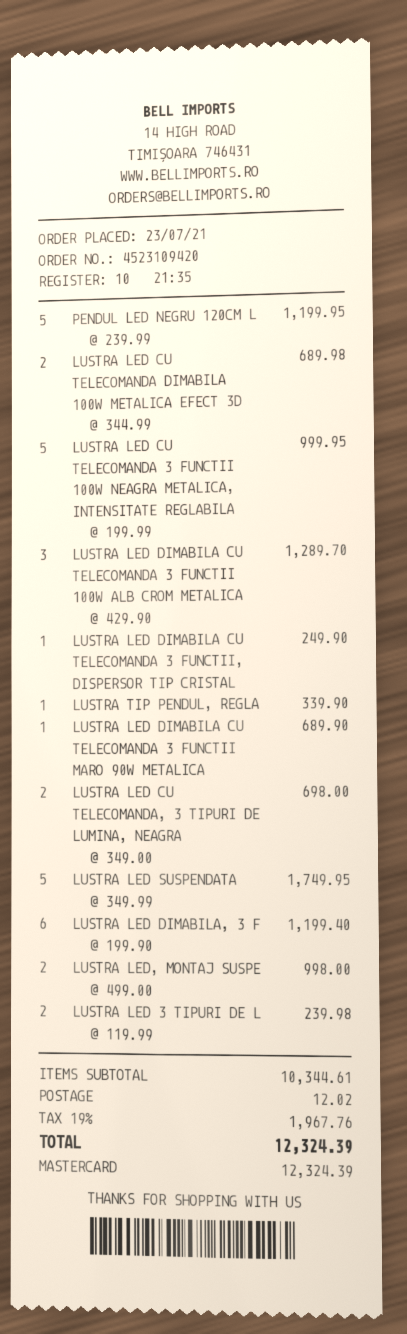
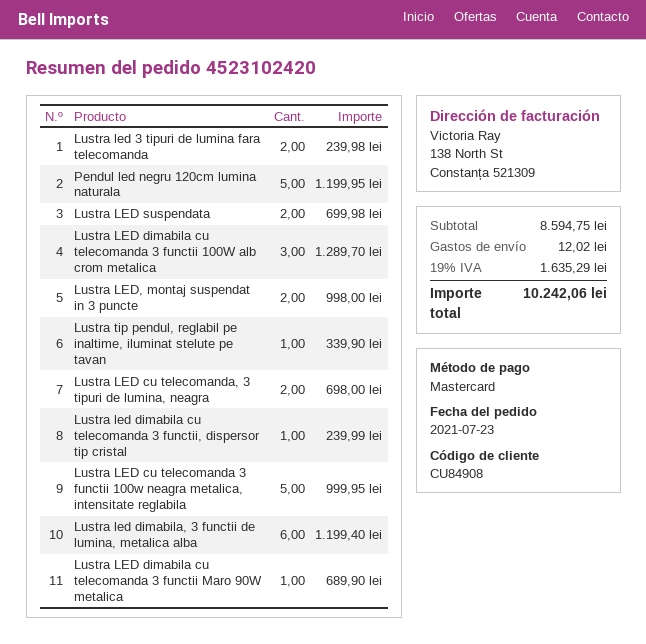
order number: 4523109420 -> 4523102420
LUSTRA LED CU TELECOMANDA DIMABILA 100W METALICA EFECT 3D: 2 for 689.98 -> none
LUSTRA LED DIMABILA CU TELECOMANDA 3 FUNCTII, DISPERSOR TIP CRISTAL: 1 for 249.90 -> 1 for 239.99
LUSTRA LED SUSPENDATA: 5 for 1749.95 -> 2 for 699.98
subtotal: 10344.61 -> 8594.75
tax: 19% = 1967.76 -> 19% = 1635.29
total: 12324.39 -> 10242.06

